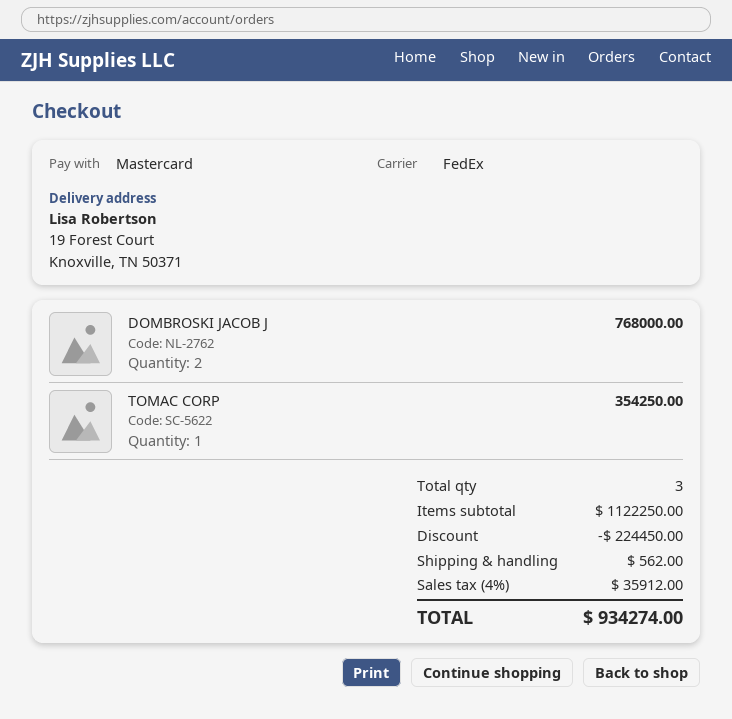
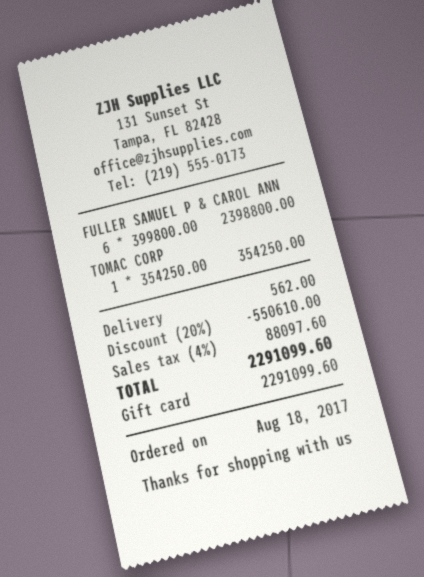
payment method: Mastercard -> gift card
DOMBROSKI JACOB J: 2 for 768000.00 -> none
FULLER SAMUEL P & CAROL ANN: none -> 6 for 2398800.00
discount: 224450.00 -> 550610.00
tax: 4% = 35912.00 -> 4% = 88097.60
total: 934274.00 -> 2291099.60

